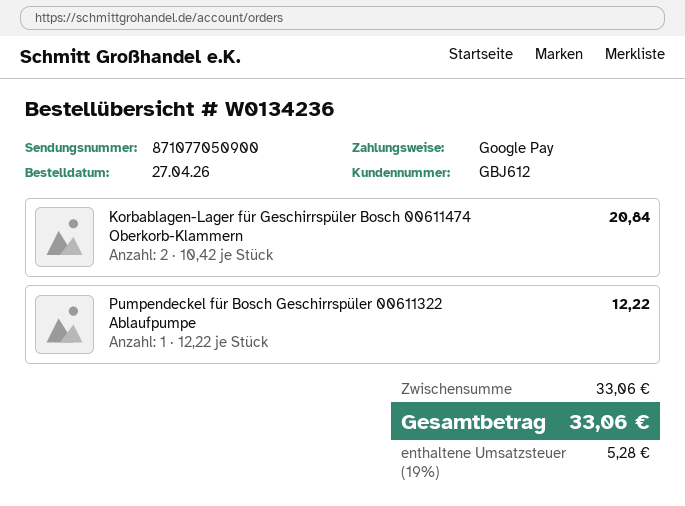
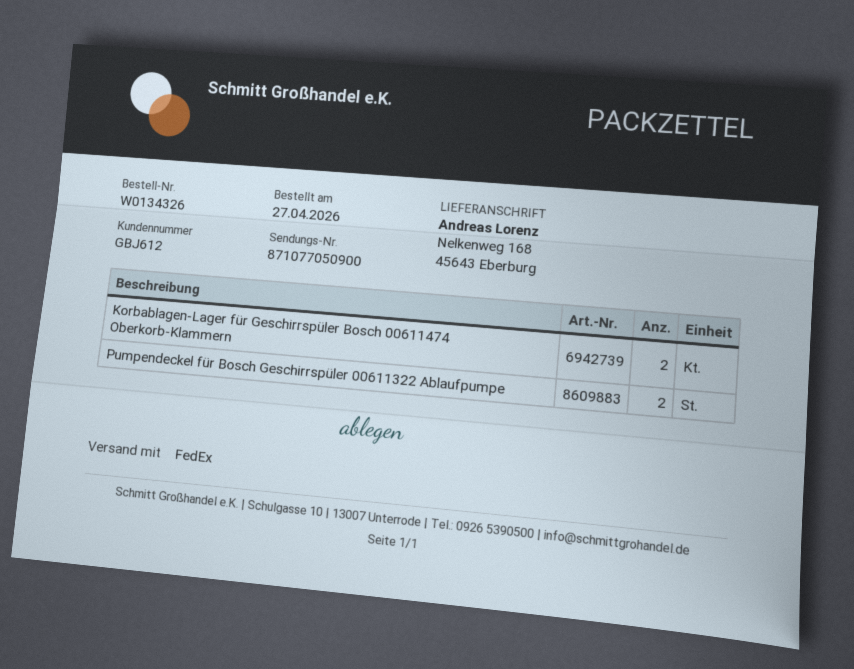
order number: W0134236 -> W0134326
Pumpendeckel für Bosch Geschirrspüler 00611322 Ablaufpumpe: 1 -> 2

